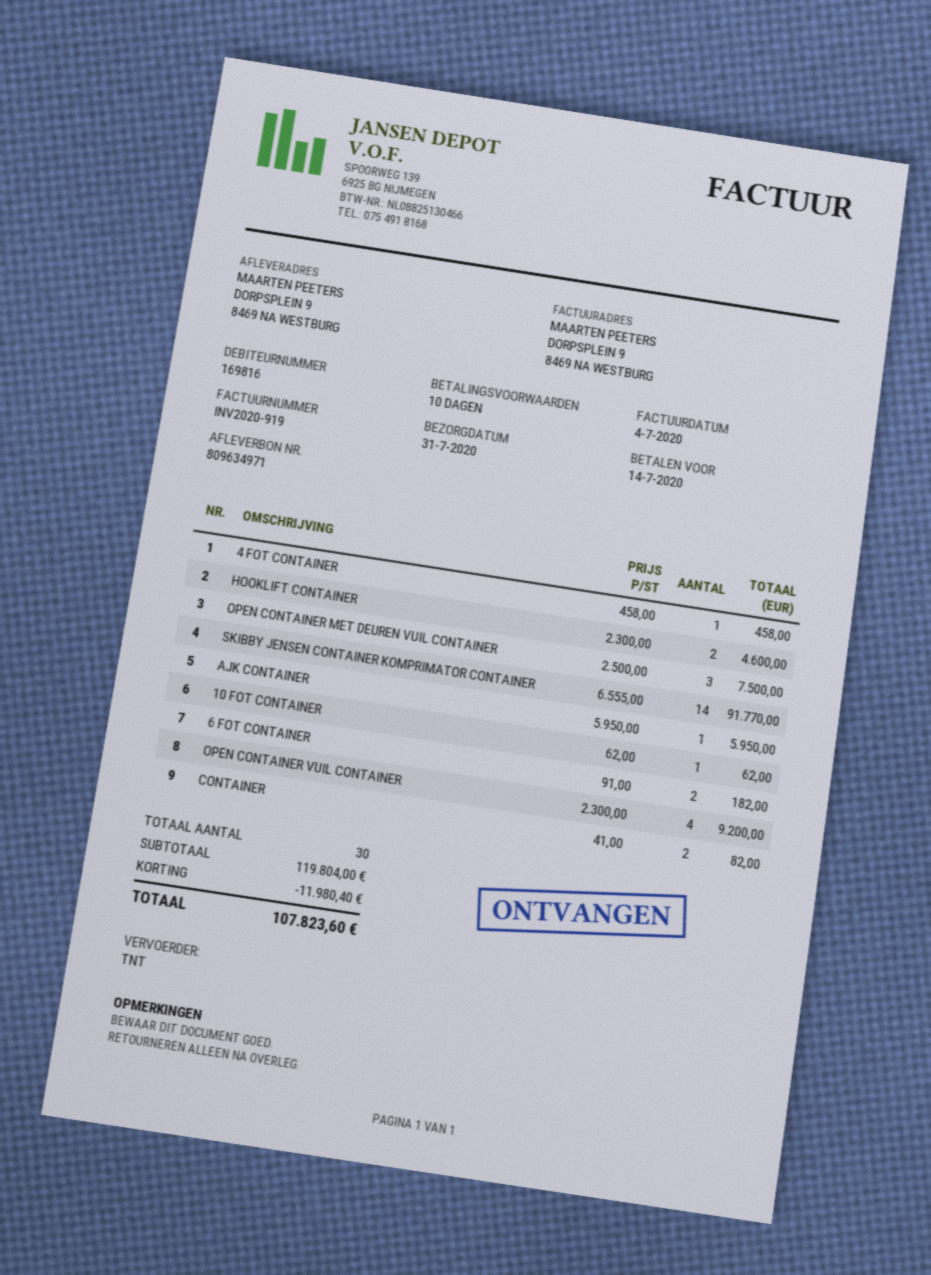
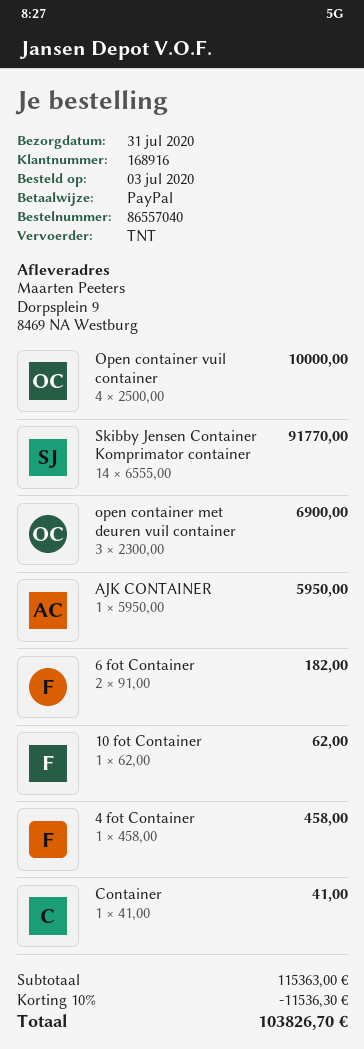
customer number: 169816 -> 168916
HOOKLIFT CONTAINER: 2 x 2300.00 = 4600.00 -> none
OPEN CONTAINER MET DEUREN VUIL CONTAINER: 3 x 2500.00 = 7500.00 -> 3 x 2300.00 = 6900.00
OPEN CONTAINER VUIL CONTAINER: 4 x 2300.00 = 9200.00 -> 4 x 2500.00 = 10000.00
CONTAINER: 2 x 41.00 = 82.00 -> 1 x 41.00 = 41.00
subtotal: 119804.00 -> 115363.00
discount: 11980.40 -> 11536.30
total: 107823.60 -> 103826.70

